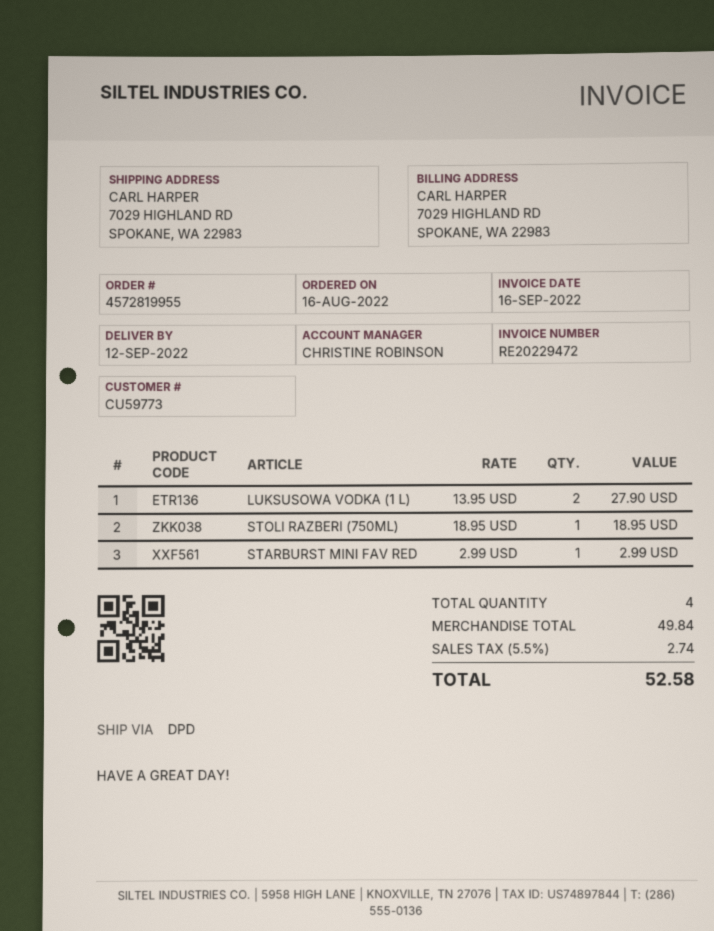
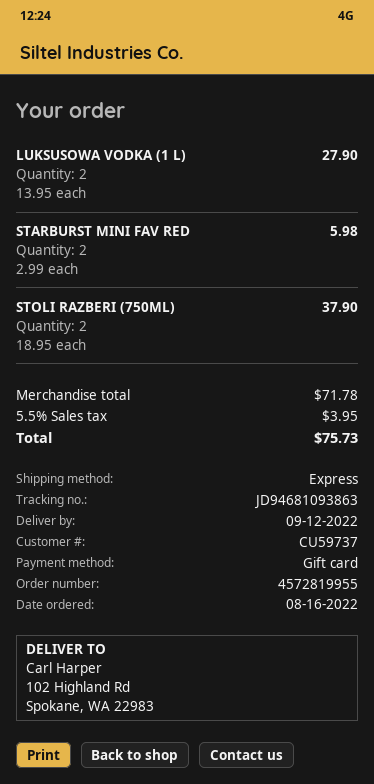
customer number: CU59773 -> CU59737
shipping method: DPD -> express
ship to: 7029 HIGHLAND RD, SPOKANE, WA 22983 -> 102 Highland Rd, Spokane, WA 22983
STOLI RAZBERI (750ML): 1 x 18.95 = 18.95 -> 2 x 18.95 = 37.90
STARBURST MINI FAV RED: 1 x 2.99 = 2.99 -> 2 x 2.99 = 5.98
subtotal: 49.84 -> 71.78
tax: 5.5% = 2.74 -> 5.5% = 3.95
total: 52.58 -> 75.73

